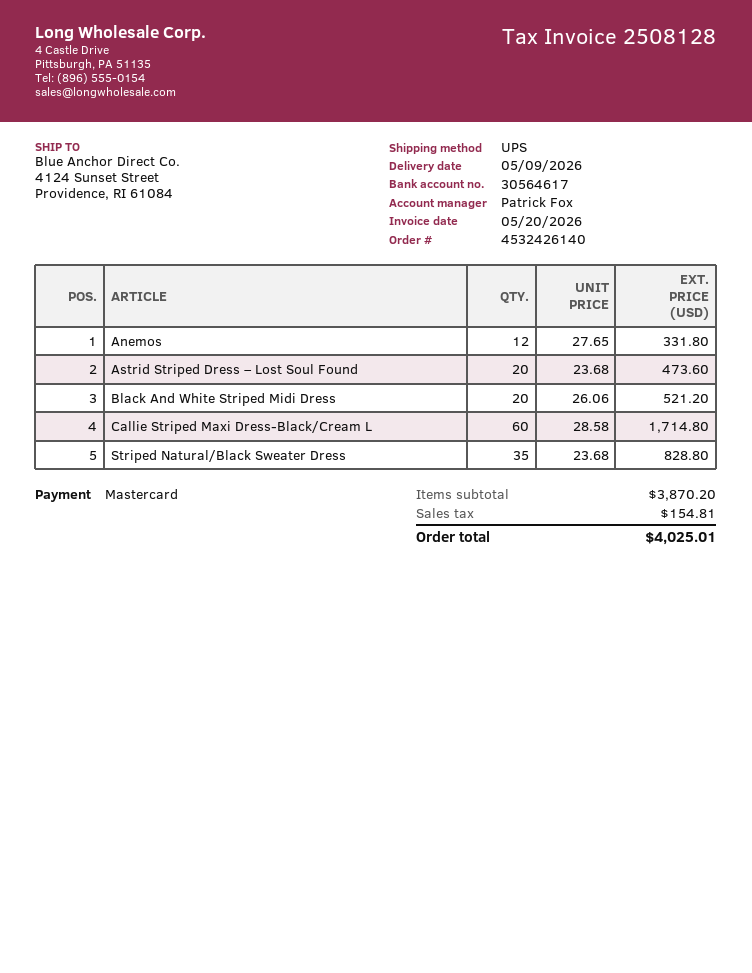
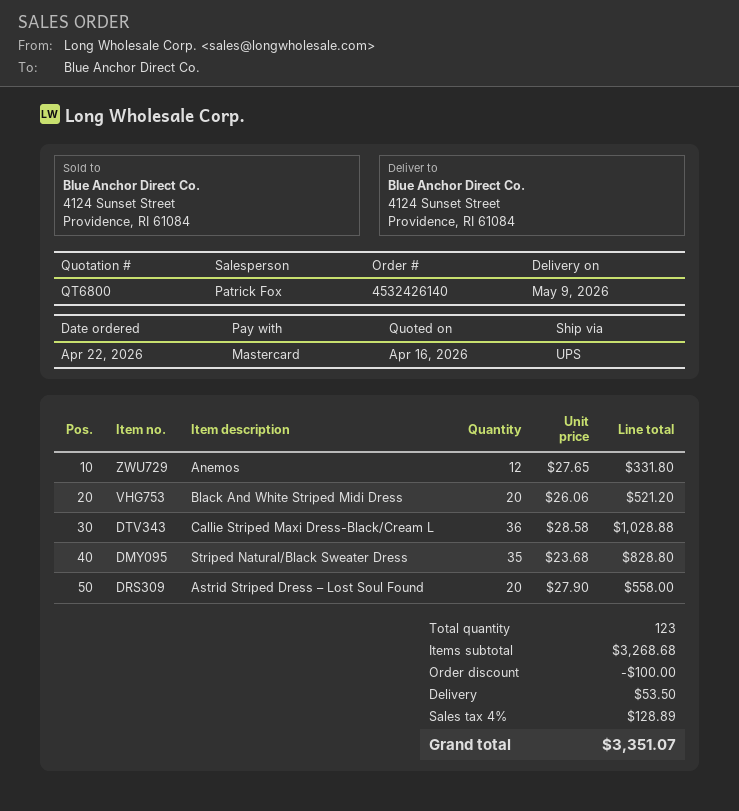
Astrid Striped Dress – Lost Soul Found: 20 x 23.68 = 473.60 -> 20 x 27.90 = 558.00
Callie Striped Maxi Dress-Black/Cream L: 60 x 28.58 = 1714.80 -> 36 x 28.58 = 1028.88
subtotal: 3870.20 -> 3268.68
discount: none -> 100.00
shipping: none -> 53.50
tax: 154.81 -> 128.89
total: 4025.01 -> 3351.07

